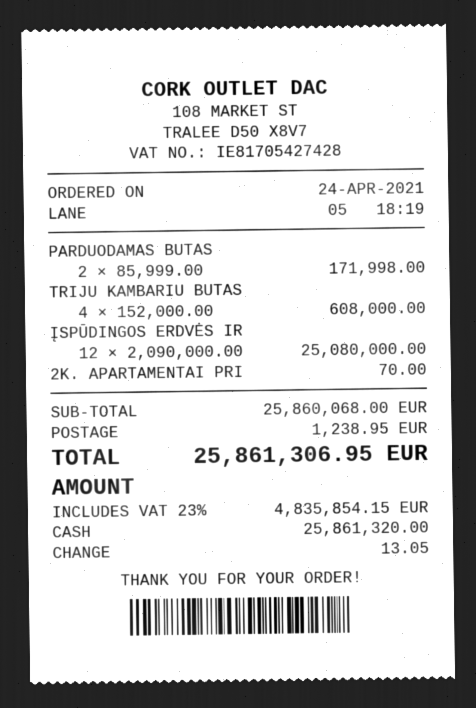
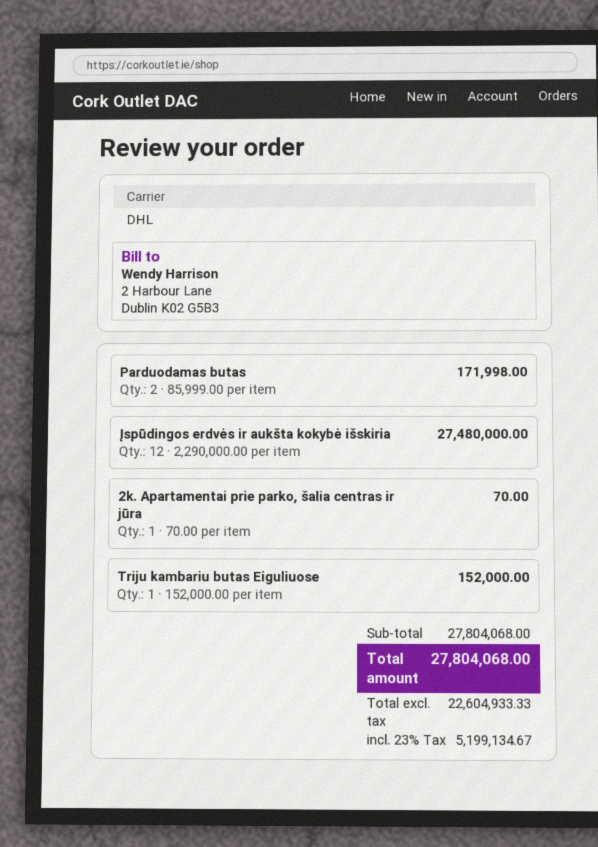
TRIJU KAMBARIU BUTAS: 4 x 152000.00 = 608000.00 -> 1 x 152000.00 = 152000.00
ĮSPŪDINGOS ERDVĖS IR: 12 x 2090000.00 = 25080000.00 -> 12 x 2290000.00 = 27480000.00
subtotal: 25860068.00 -> 27804068.00
shipping: 1238.95 -> none
tax: 23% = 4835854.15 -> 23% = 5199134.67
total: 25861306.95 -> 27804068.00

